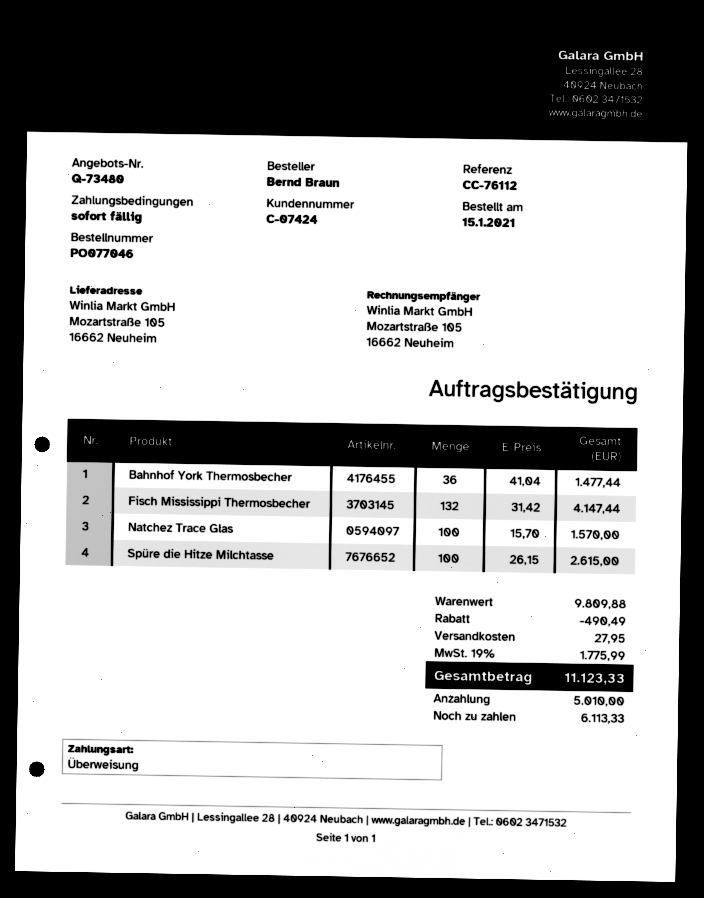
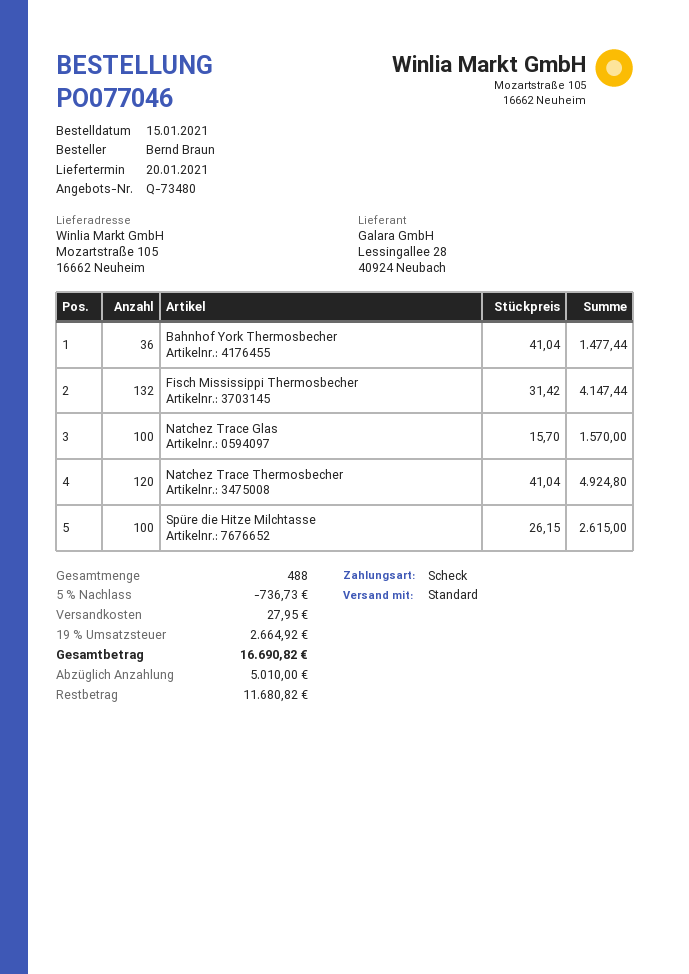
payment method: bank transfer -> cheque
Natchez Trace Thermosbecher: none -> 120 x 41.04 = 4924.80
discount: 490.49 -> 736.73
tax: 19% = 1775.99 -> 19% = 2664.92
total: 11123.33 -> 16690.82
balance: 6113.33 -> 11680.82

